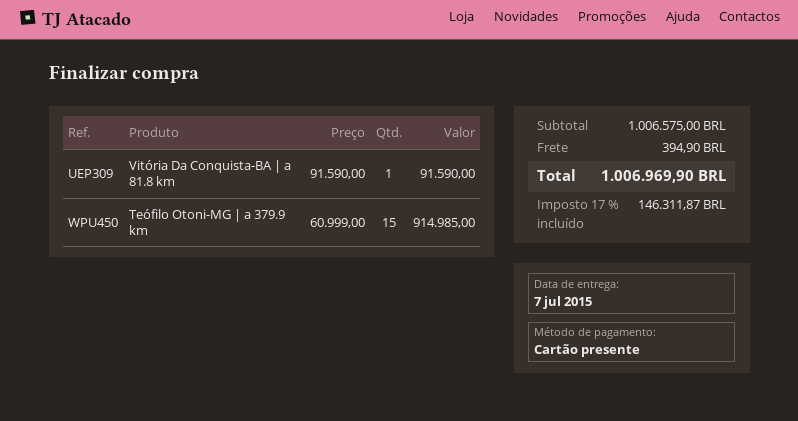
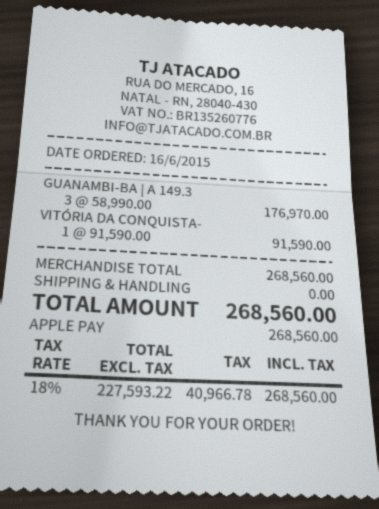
payment method: gift card -> Apple Pay
Teófilo Otoni-MG | a 379.9 km: 15 x 60999.00 = 914985.00 -> none
GUANAMBI-BA | A 149.3: none -> 3 x 58990.00 = 176970.00
subtotal: 1006575.00 -> 268560.00
shipping: 394.90 -> 0.00
tax: 17% = 146311.87 -> 18% = 40966.78
total: 1006969.90 -> 268560.00

